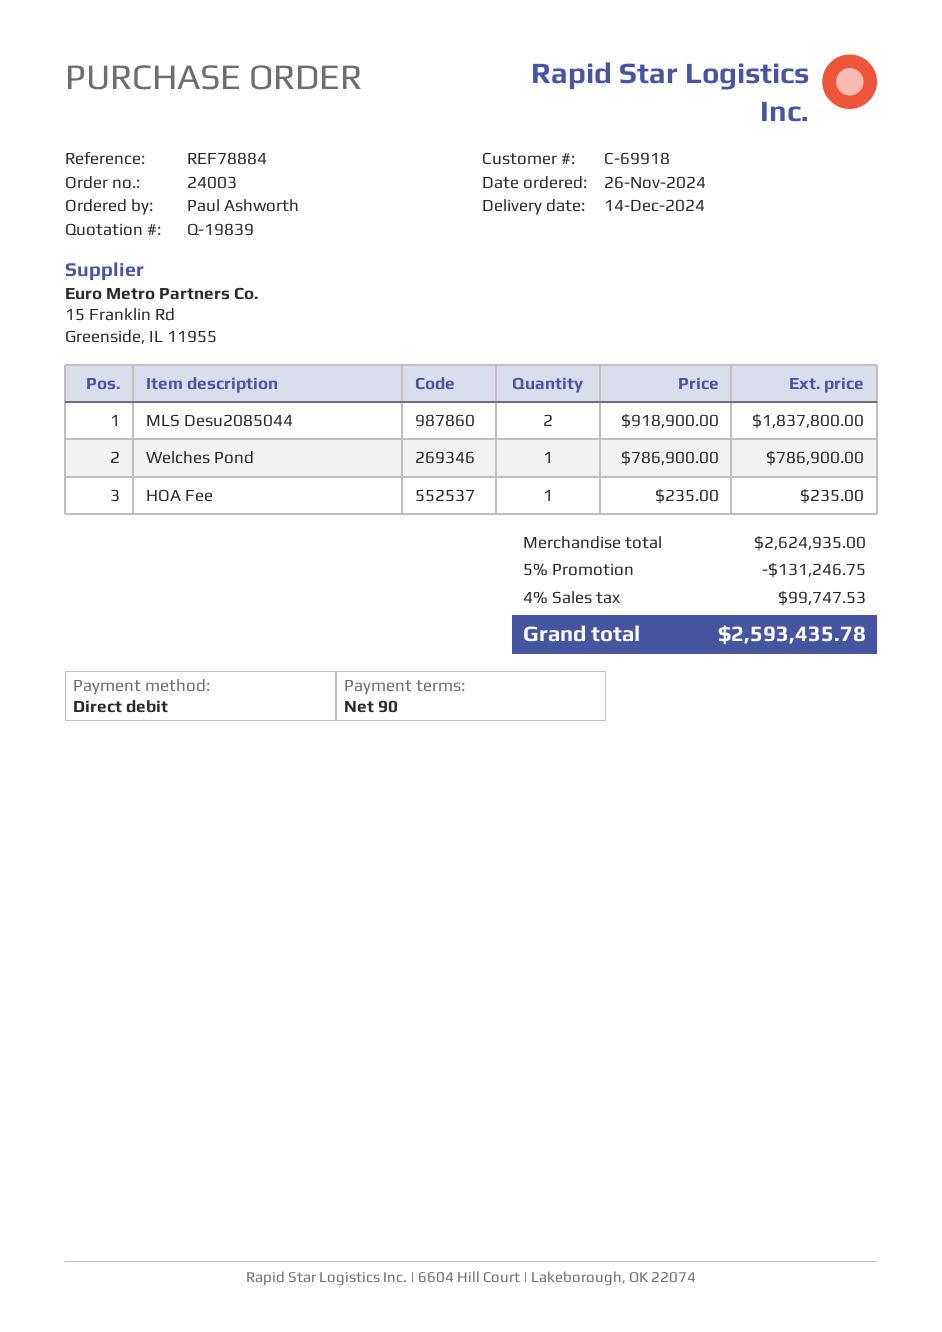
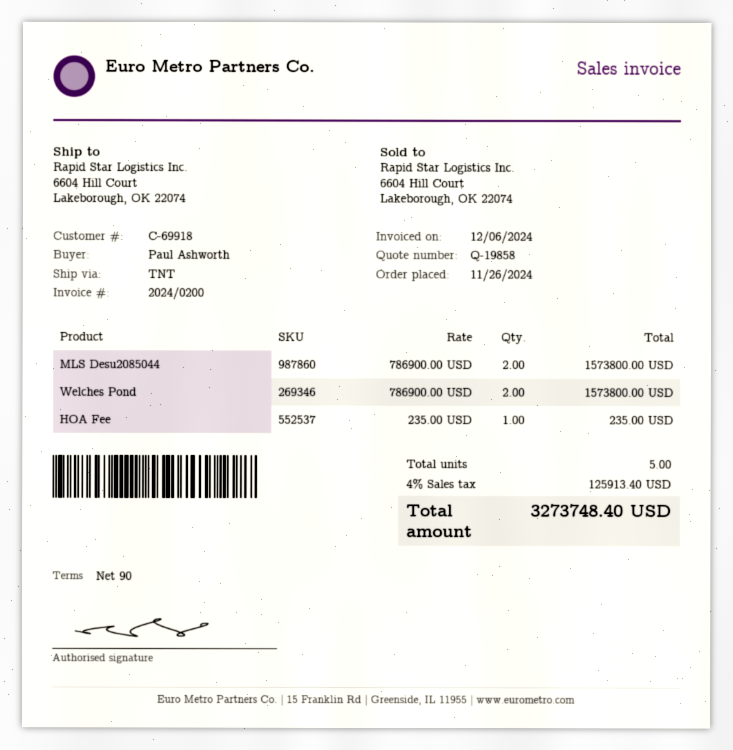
quote number: Q-19839 -> Q-19858
MLS Desu2085044: 2 x 918900.00 = 1837800.00 -> 2 x 786900.00 = 1573800.00
Welches Pond: 1 x 786900.00 = 786900.00 -> 2 x 786900.00 = 1573800.00
discount: 5% = 131246.75 -> none
tax: 4% = 99747.53 -> 4% = 125913.40
total: 2593435.78 -> 3273748.40

